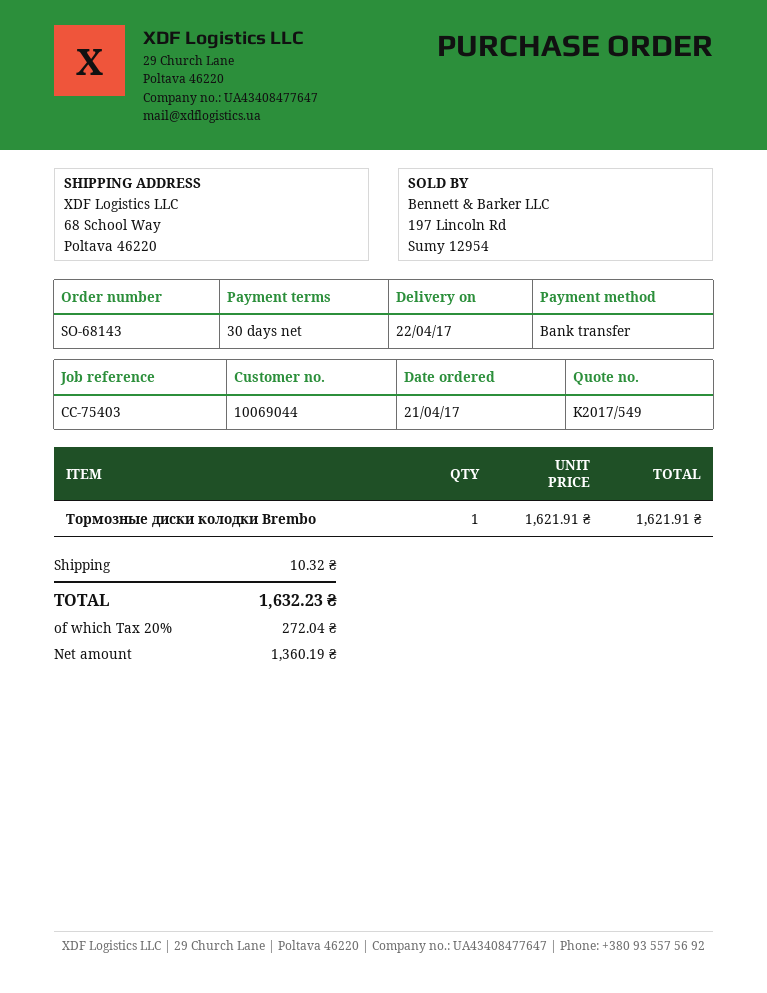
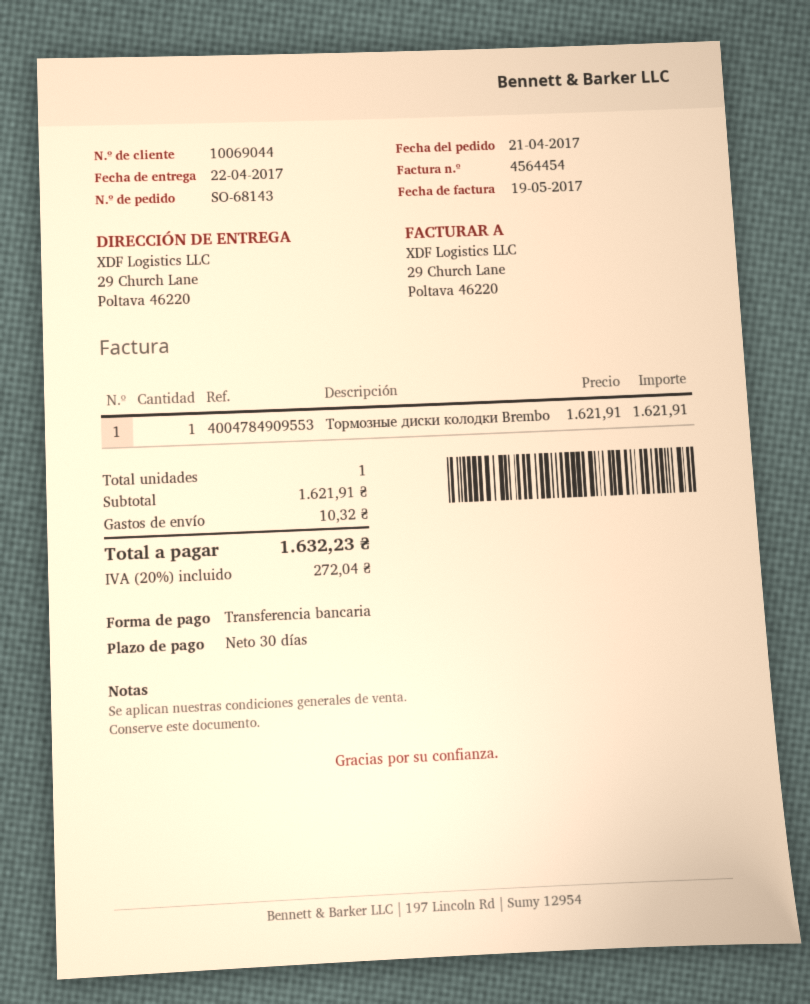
ship to: 68 School Way, Poltava 46220 -> 29 Church Lane, Poltava 46220

